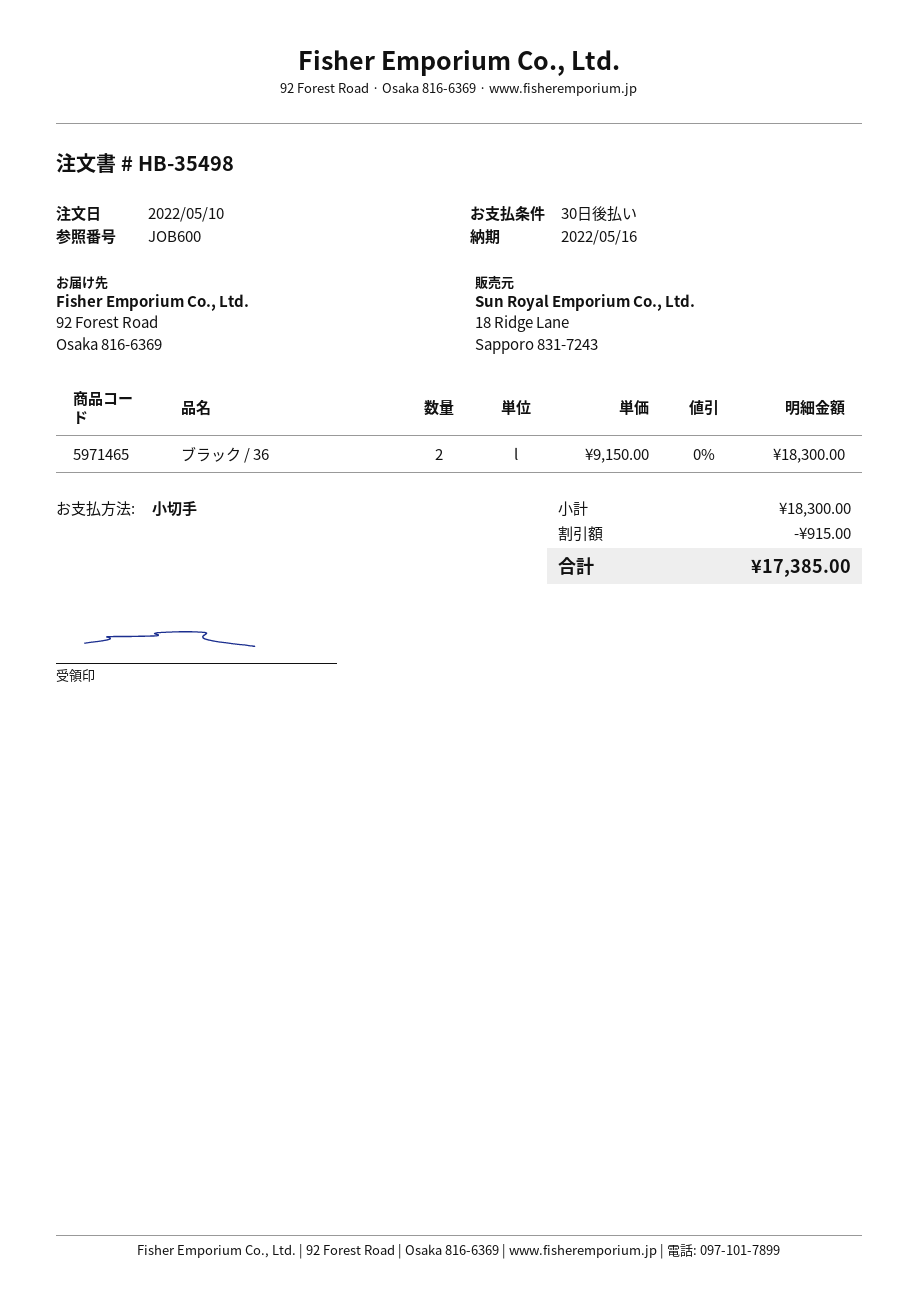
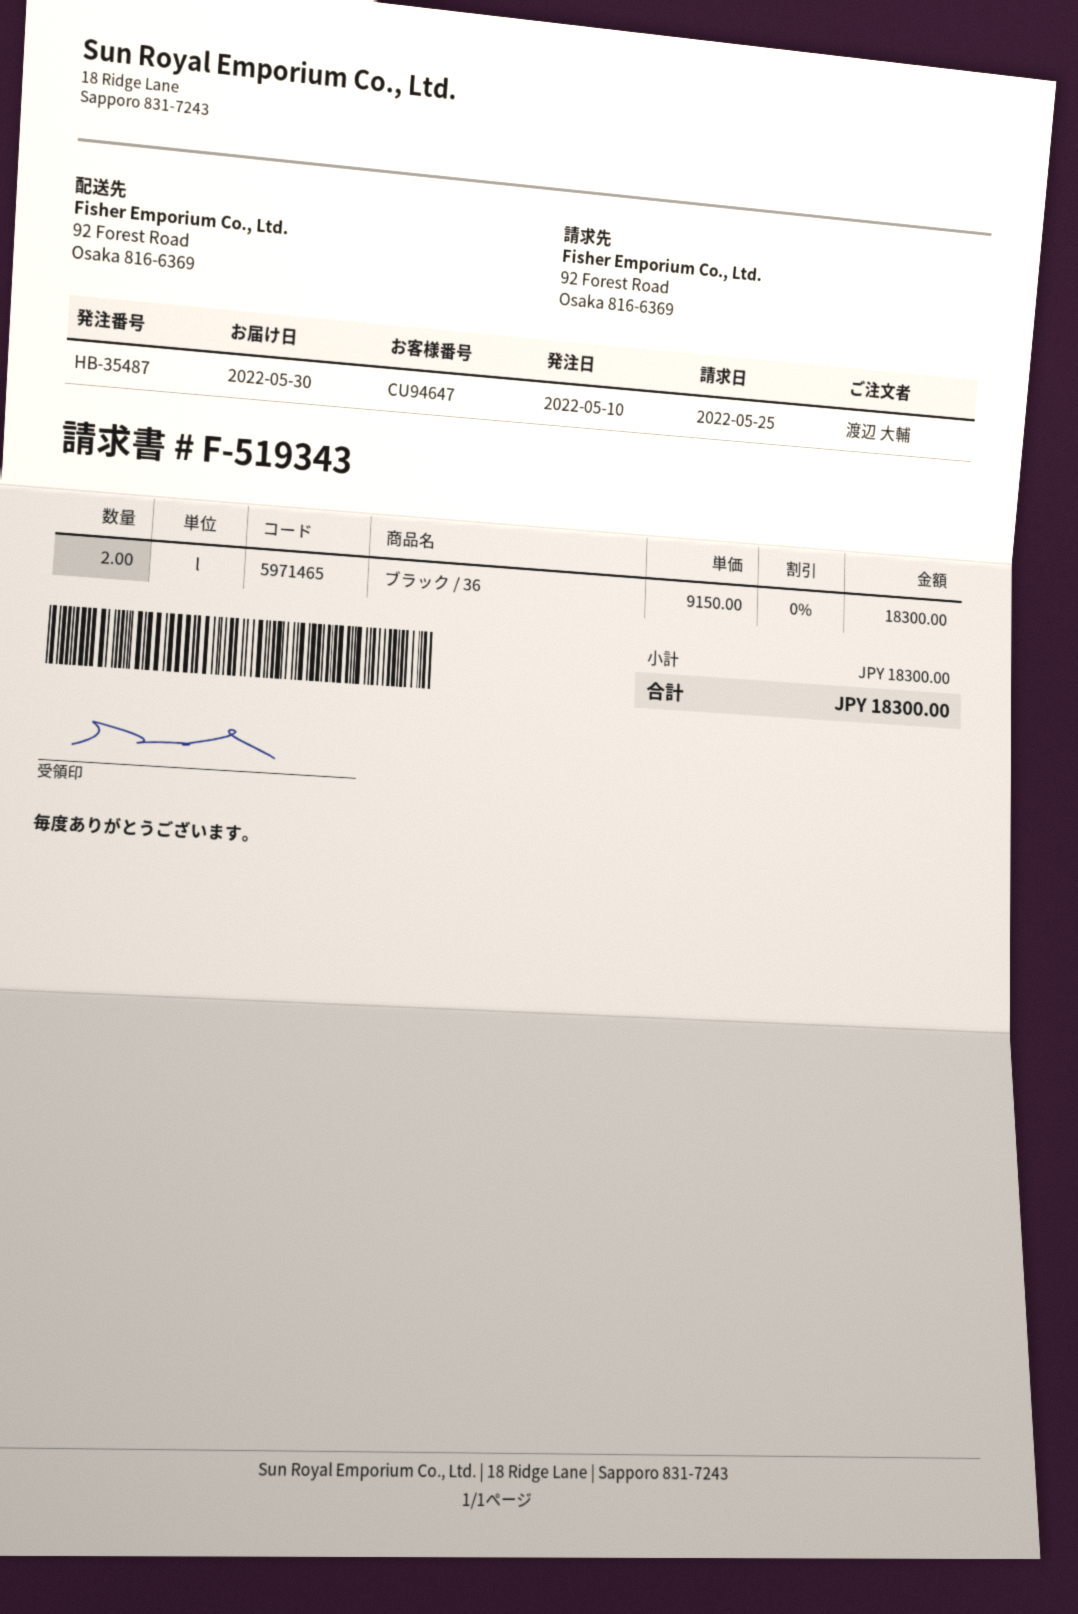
order number: HB-35498 -> HB-35487
delivery date: 2022-05-16 -> 2022-05-30
discount: 915.00 -> none
total: 17385.00 -> 18300.00

